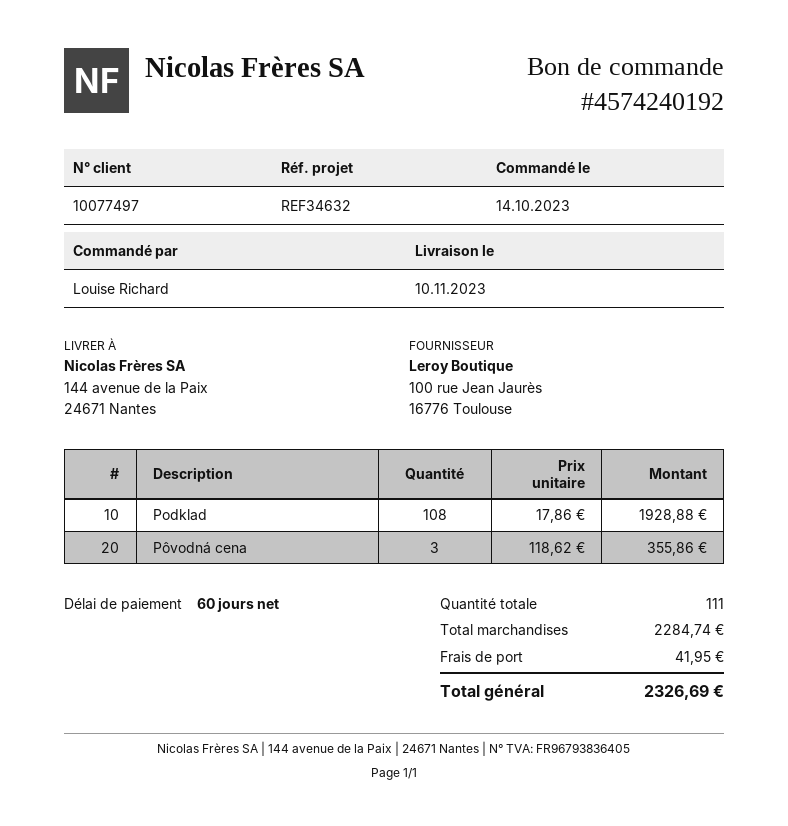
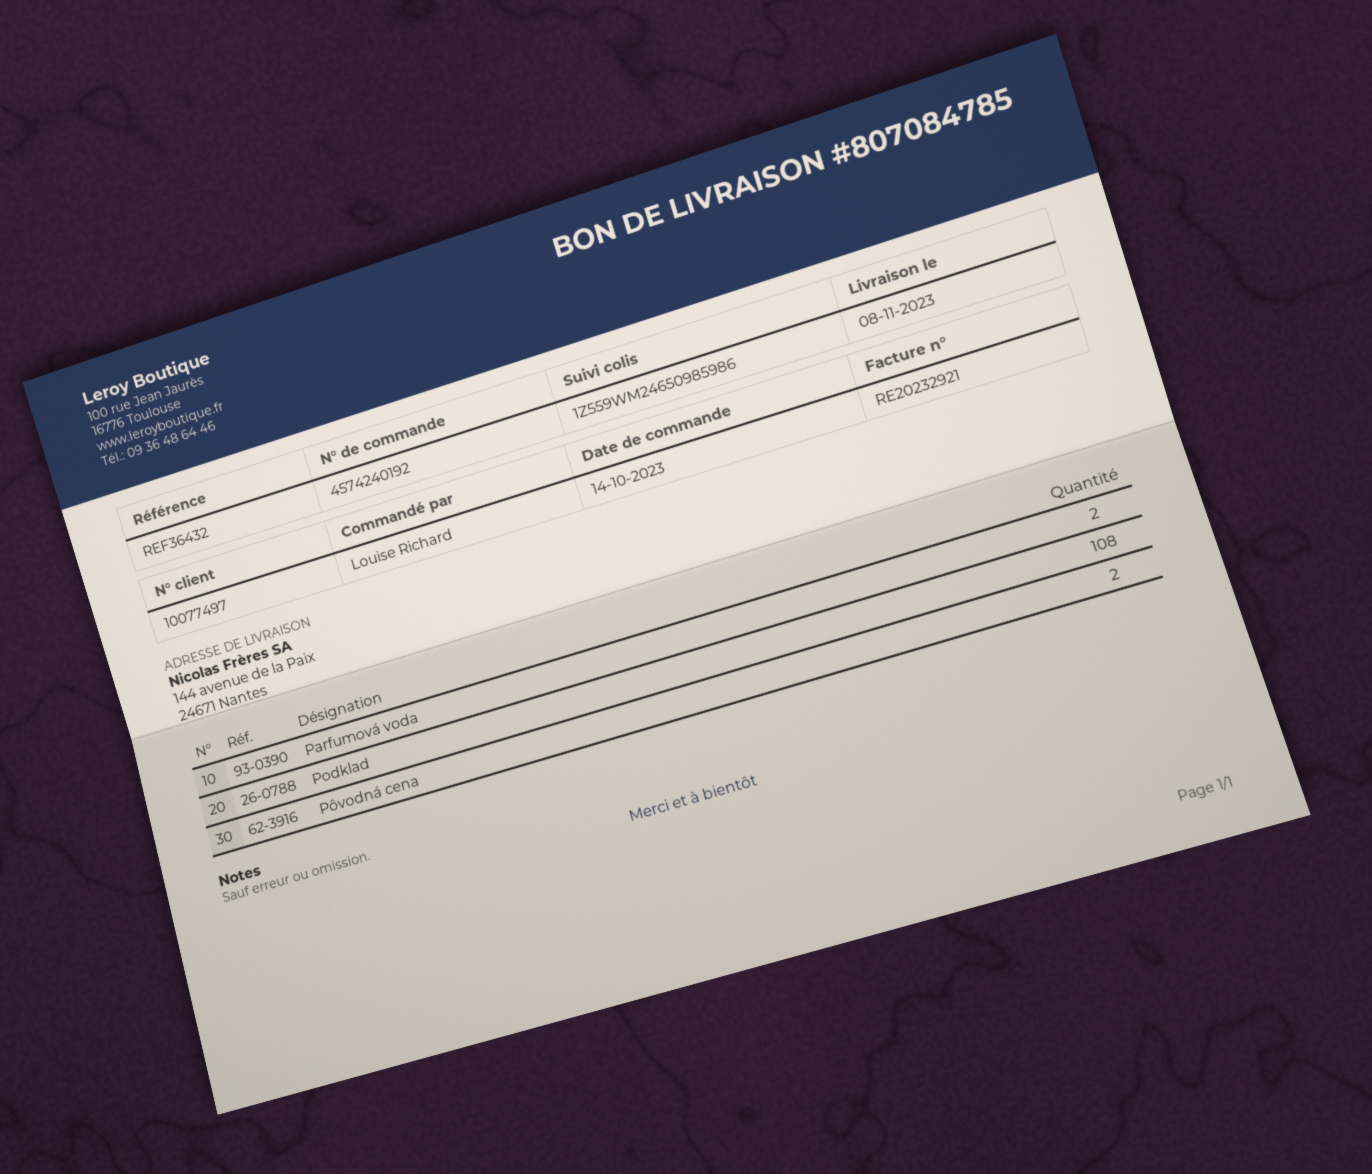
delivery date: 2023-11-10 -> 2023-11-08
reference: REF34632 -> REF36432
Pôvodná cena: 3 -> 2
Parfumová voda: none -> 2

